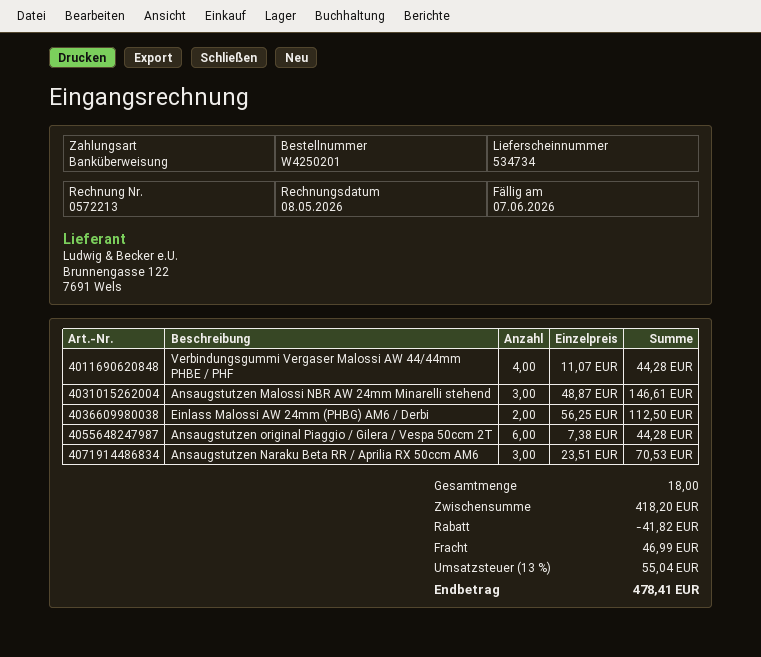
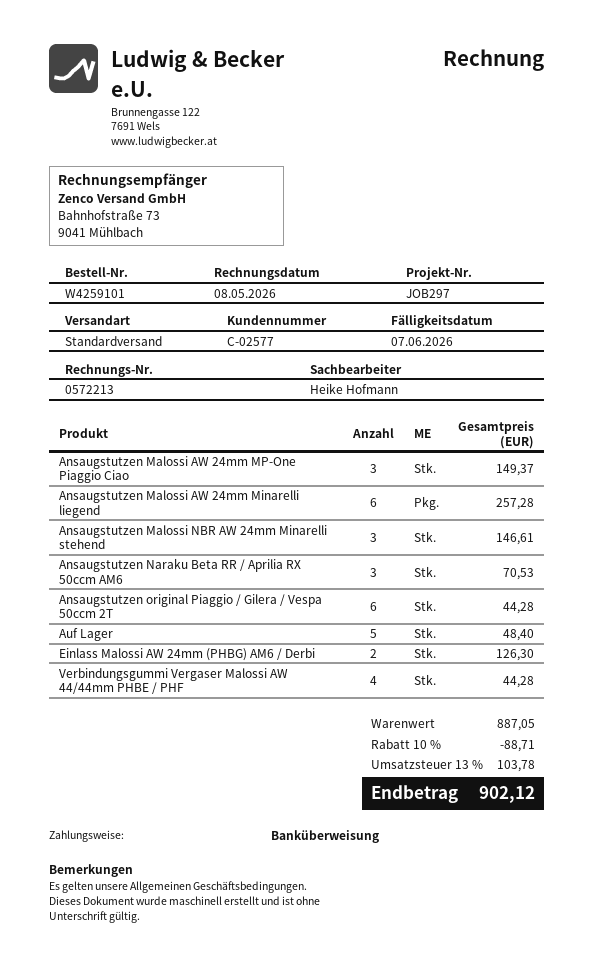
order number: W4250201 -> W4259101
Einlass Malossi AW 24mm (PHBG) AM6 / Derbi: 2 for 112.50 -> 2 for 126.30
Ansaugstutzen Malossi AW 24mm MP-One Piaggio Ciao: none -> 3 for 149.37
Ansaugstutzen Malossi AW 24mm Minarelli liegend: none -> 6 for 257.28
Auf Lager: none -> 5 for 48.40
subtotal: 418.20 -> 887.05
discount: 41.82 -> 88.71
shipping: 46.99 -> none
tax: 13% = 55.04 -> 13% = 103.78
total: 478.41 -> 902.12

